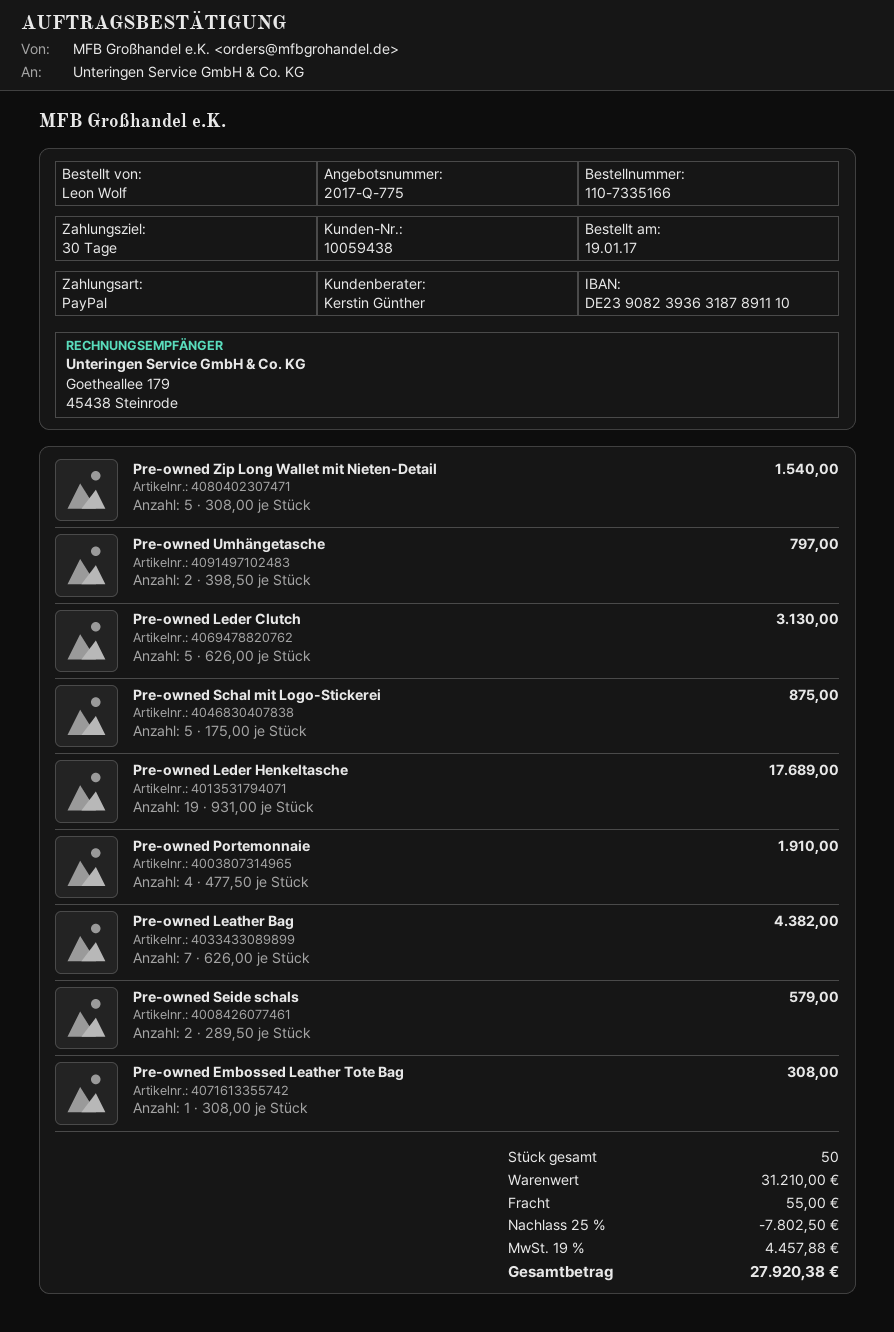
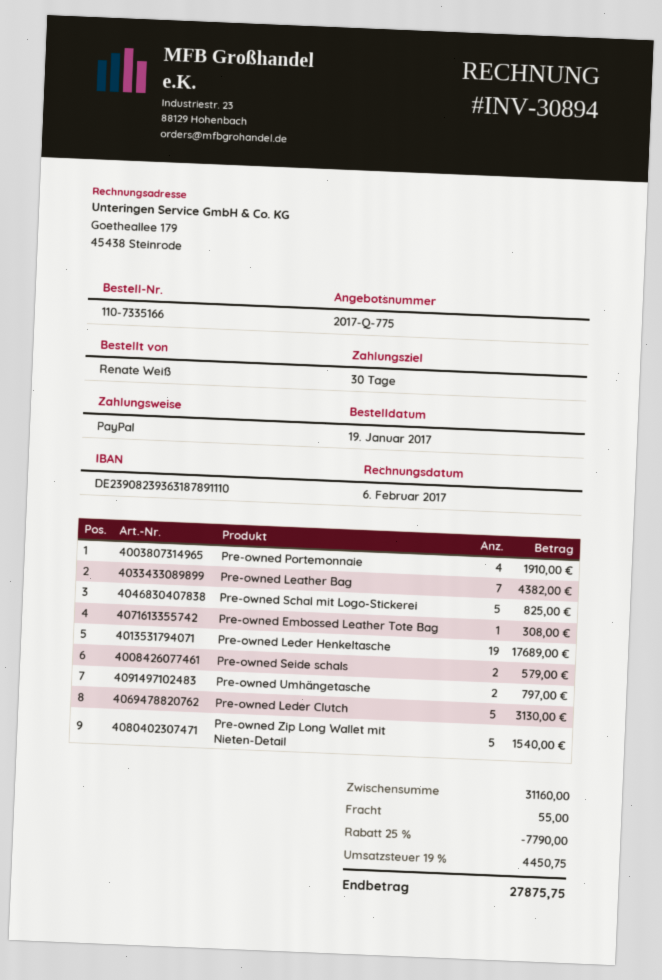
ordered by: Leon Wolf -> Renate Weiß
Pre-owned Schal mit Logo-Stickerei: 5 for 875.00 -> 5 for 825.00
subtotal: 31210.00 -> 31160.00
discount: 25% = 7802.50 -> 25% = 7790.00
tax: 19% = 4457.88 -> 19% = 4450.75
total: 27920.38 -> 27875.75

